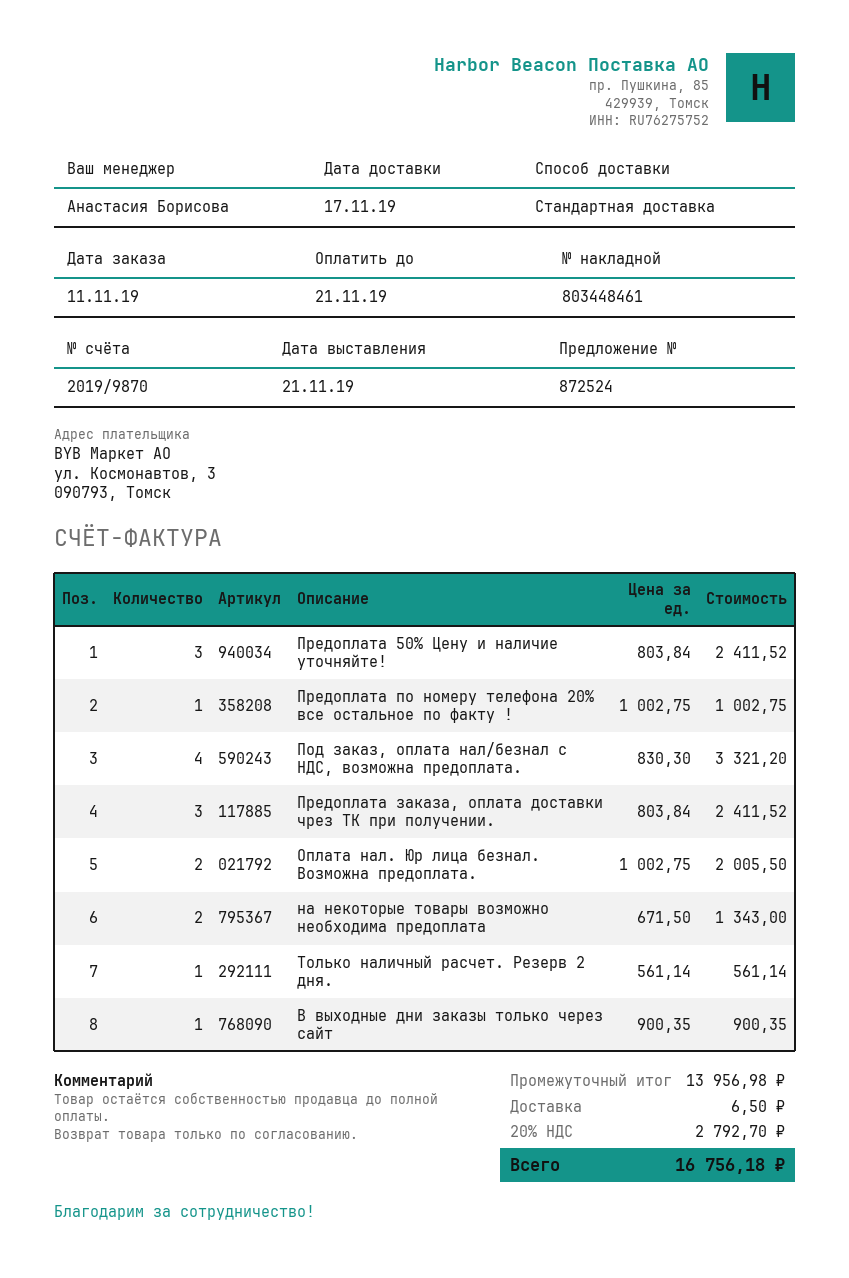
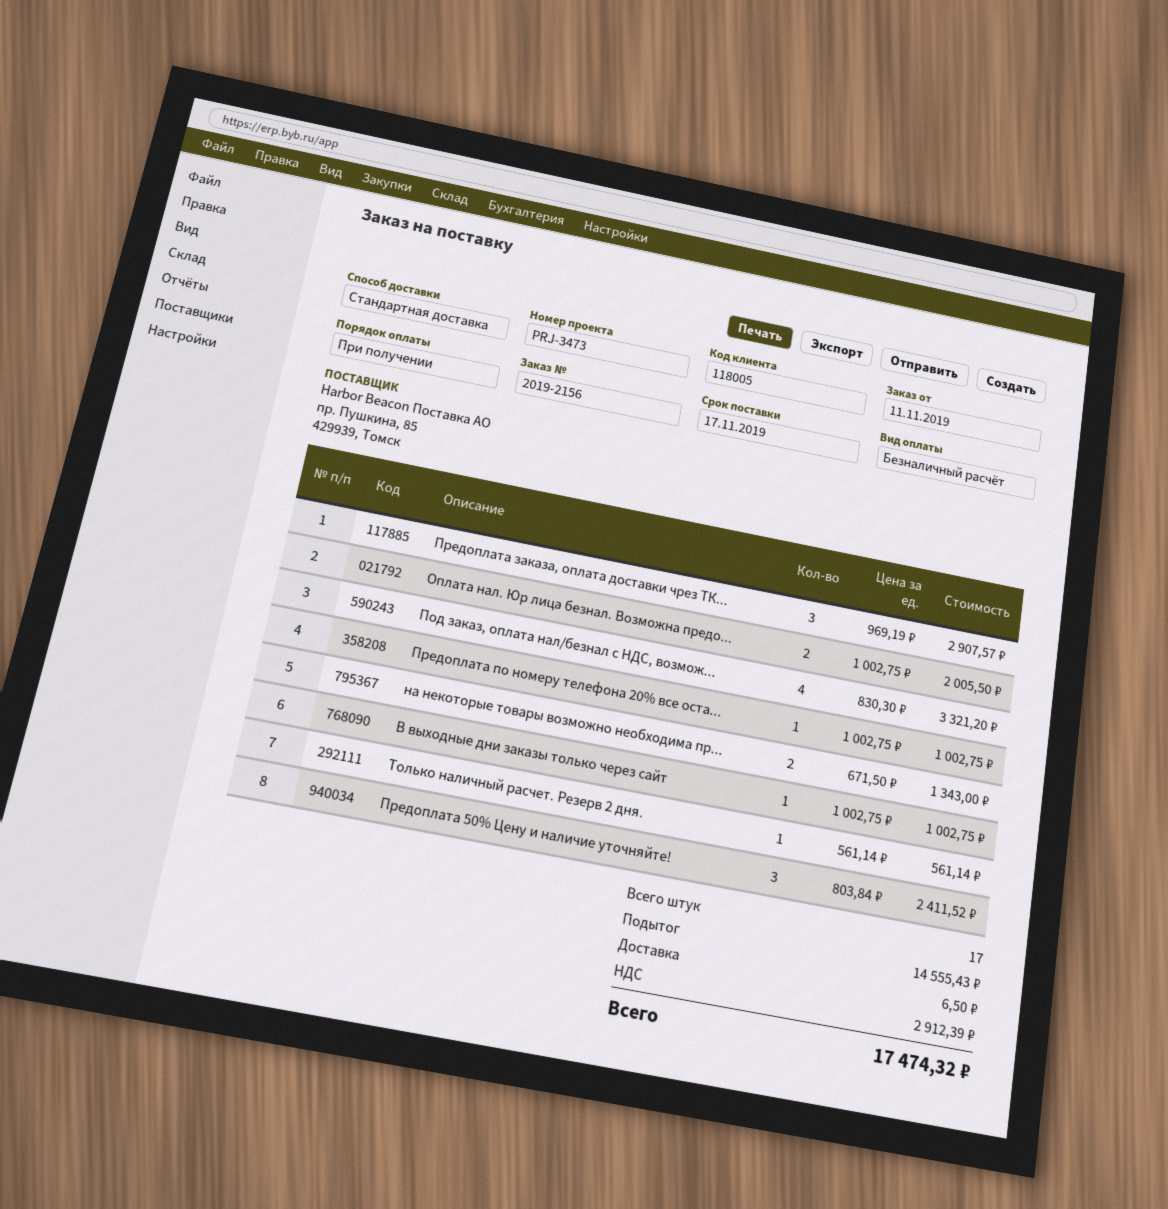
Предоплата заказа, оплата доставки чрез ТК при получении.: 3 x 803.84 = 2411.52 -> 3 x 969.19 = 2907.57
В выходные дни заказы только через сайт: 1 x 900.35 = 900.35 -> 1 x 1002.75 = 1002.75
subtotal: 13956.98 -> 14555.43
tax: 2792.70 -> 2912.39
total: 16756.18 -> 17474.32

